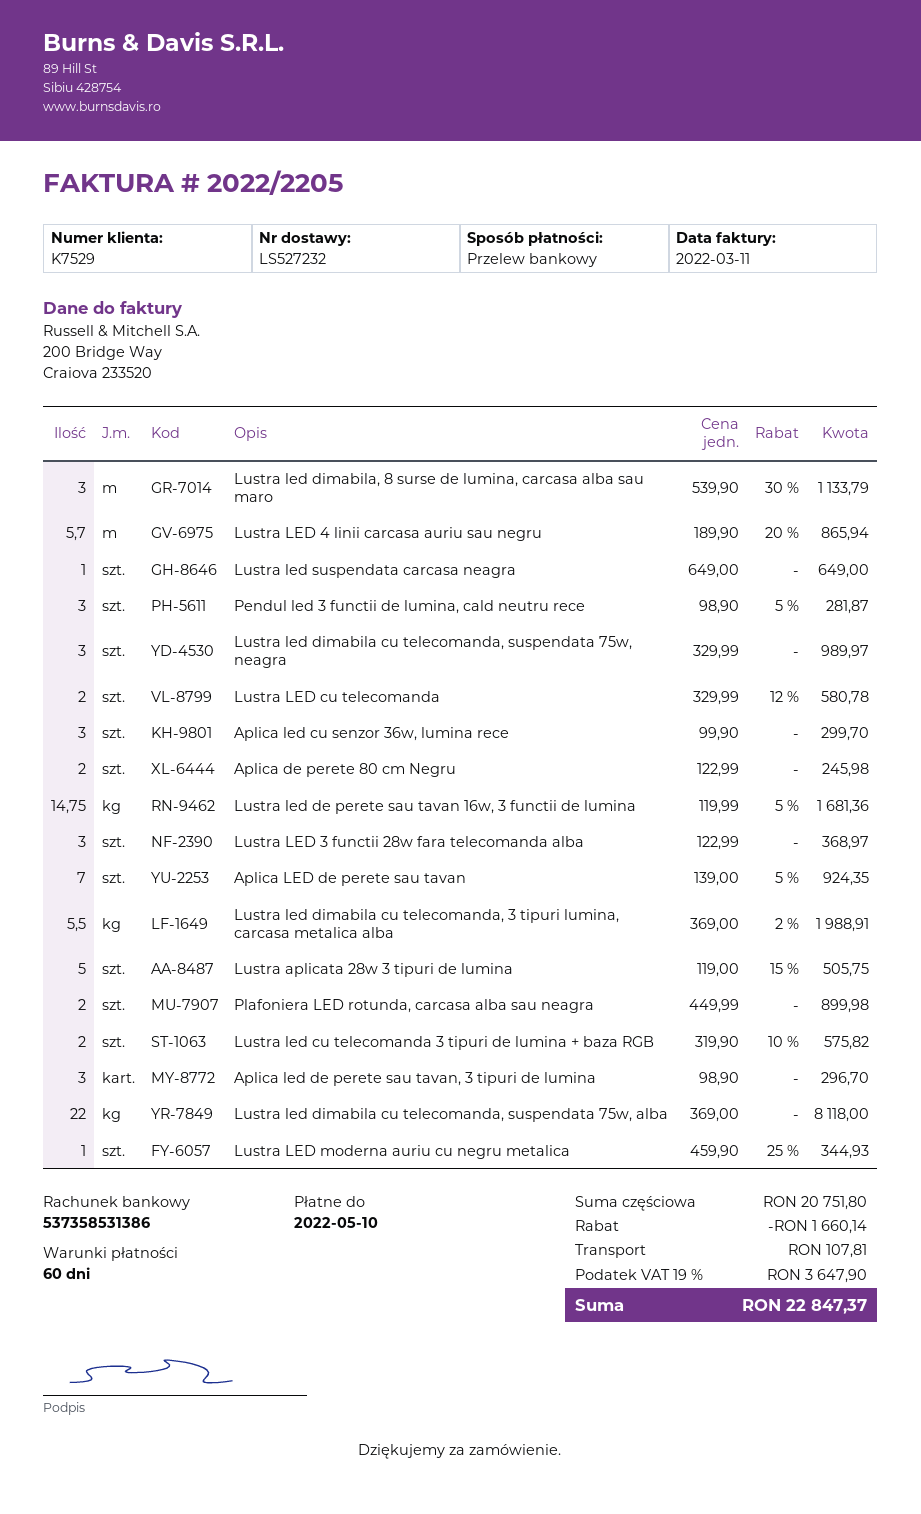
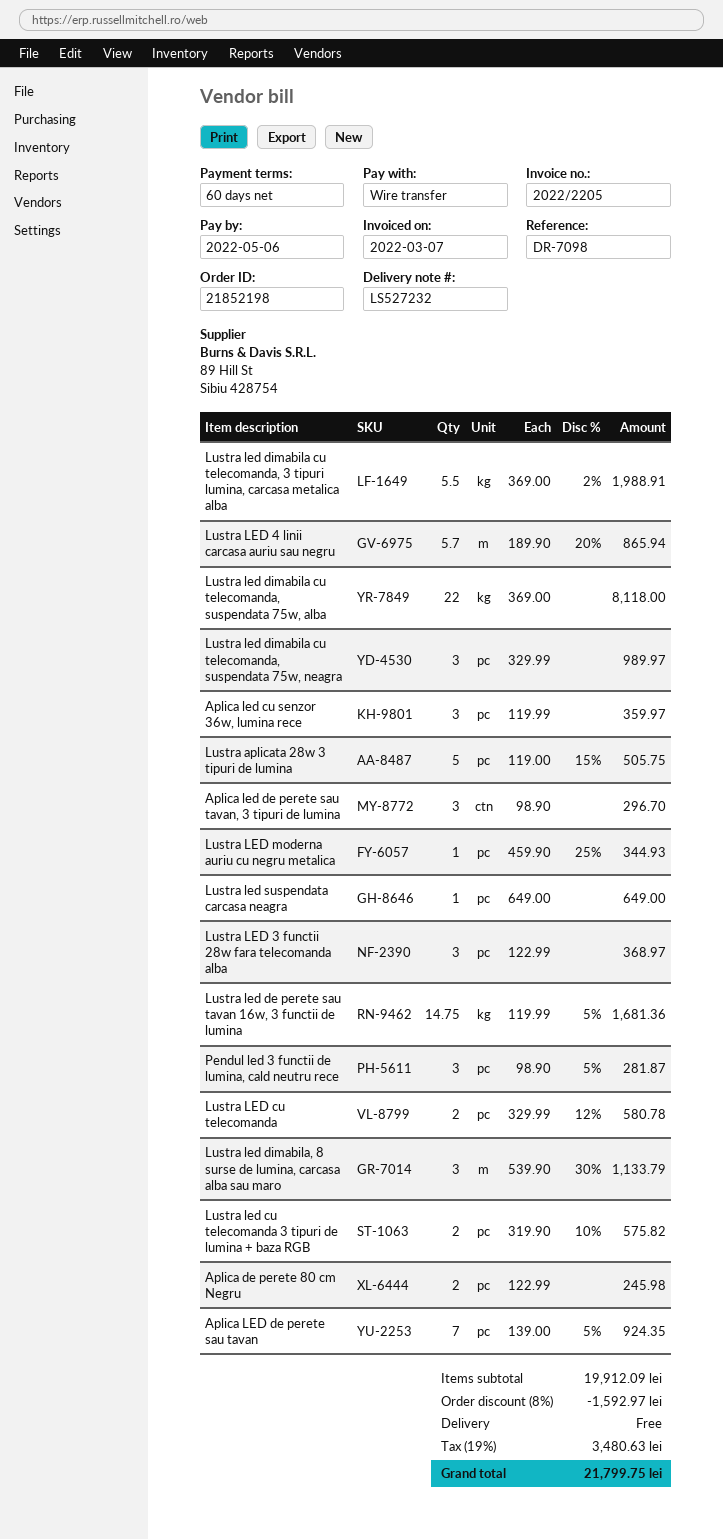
invoice date: 2022-03-11 -> 2022-03-07
due date: 2022-05-10 -> 2022-05-06
Aplica led cu senzor 36w, lumina rece: 3 x 99.90 = 299.70 -> 3 x 119.99 = 359.97
Plafoniera LED rotunda, carcasa alba sau neagra: 2 x 449.99 = 899.98 -> none
subtotal: 20751.80 -> 19912.09
discount: 1660.14 -> 1592.97
shipping: 107.81 -> 0.00
tax: 19% = 3647.90 -> 19% = 3480.63
total: 22847.37 -> 21799.75

